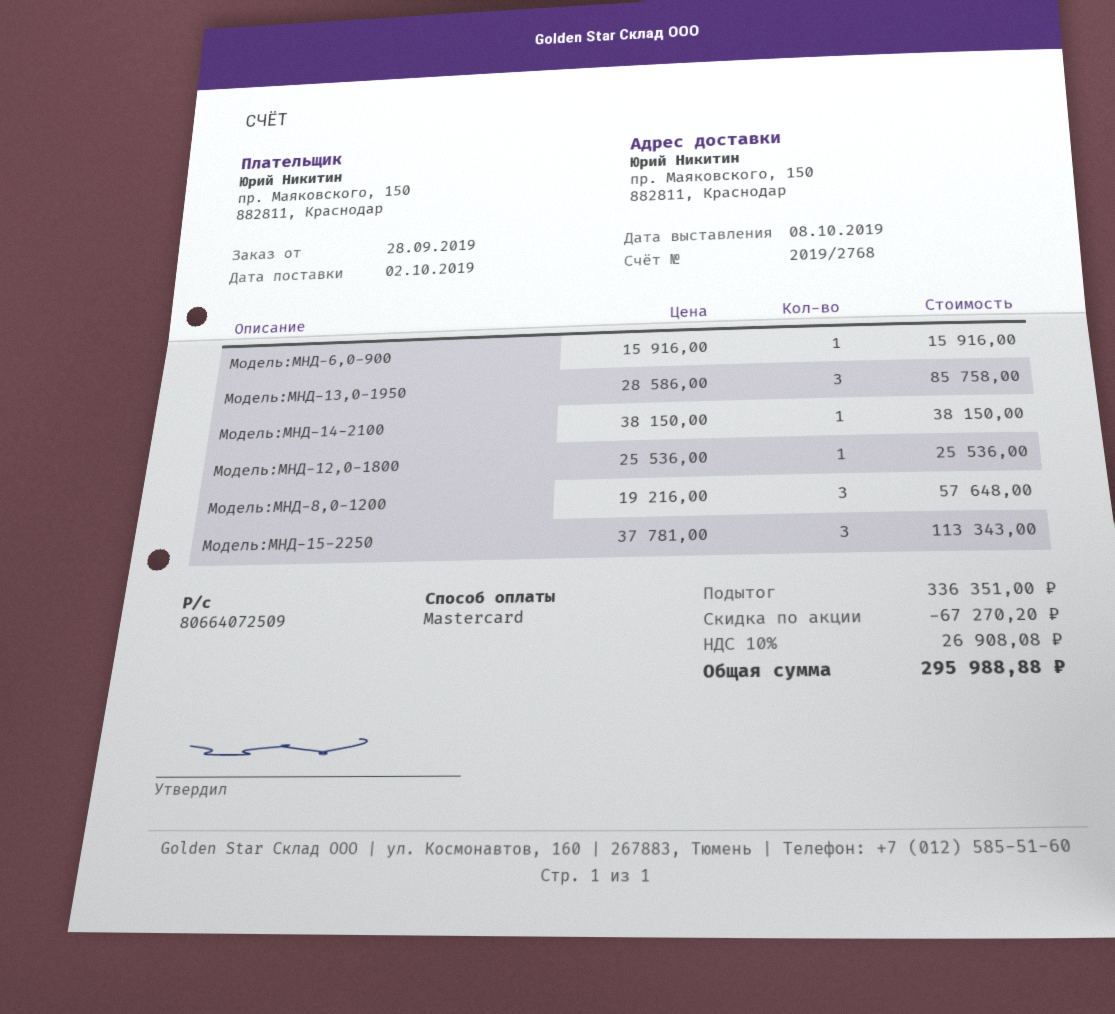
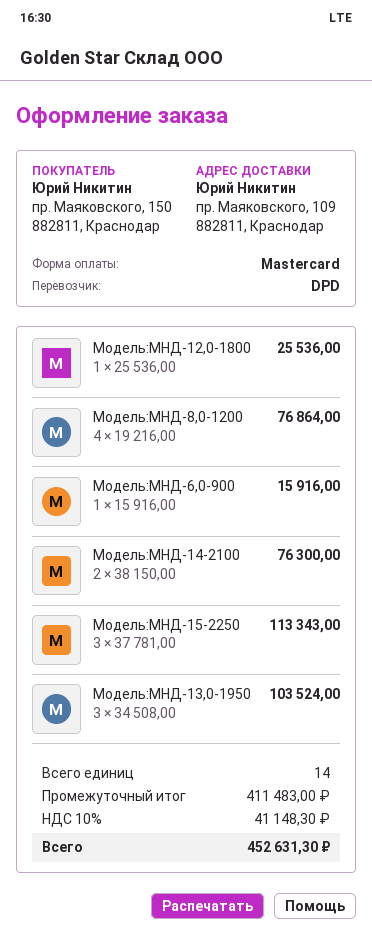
ship to: пр. Маяковского, 150, 882811, Краснодар -> пр. Маяковского, 109, 882811, Краснодар
Модель:МНД-13,0-1950: 3 x 28586.00 = 85758.00 -> 3 x 34508.00 = 103524.00
Модель:МНД-14-2100: 1 x 38150.00 = 38150.00 -> 2 x 38150.00 = 76300.00
Модель:МНД-8,0-1200: 3 x 19216.00 = 57648.00 -> 4 x 19216.00 = 76864.00
subtotal: 336351.00 -> 411483.00
discount: 67270.20 -> none
tax: 10% = 26908.08 -> 10% = 41148.30
total: 295988.88 -> 452631.30

